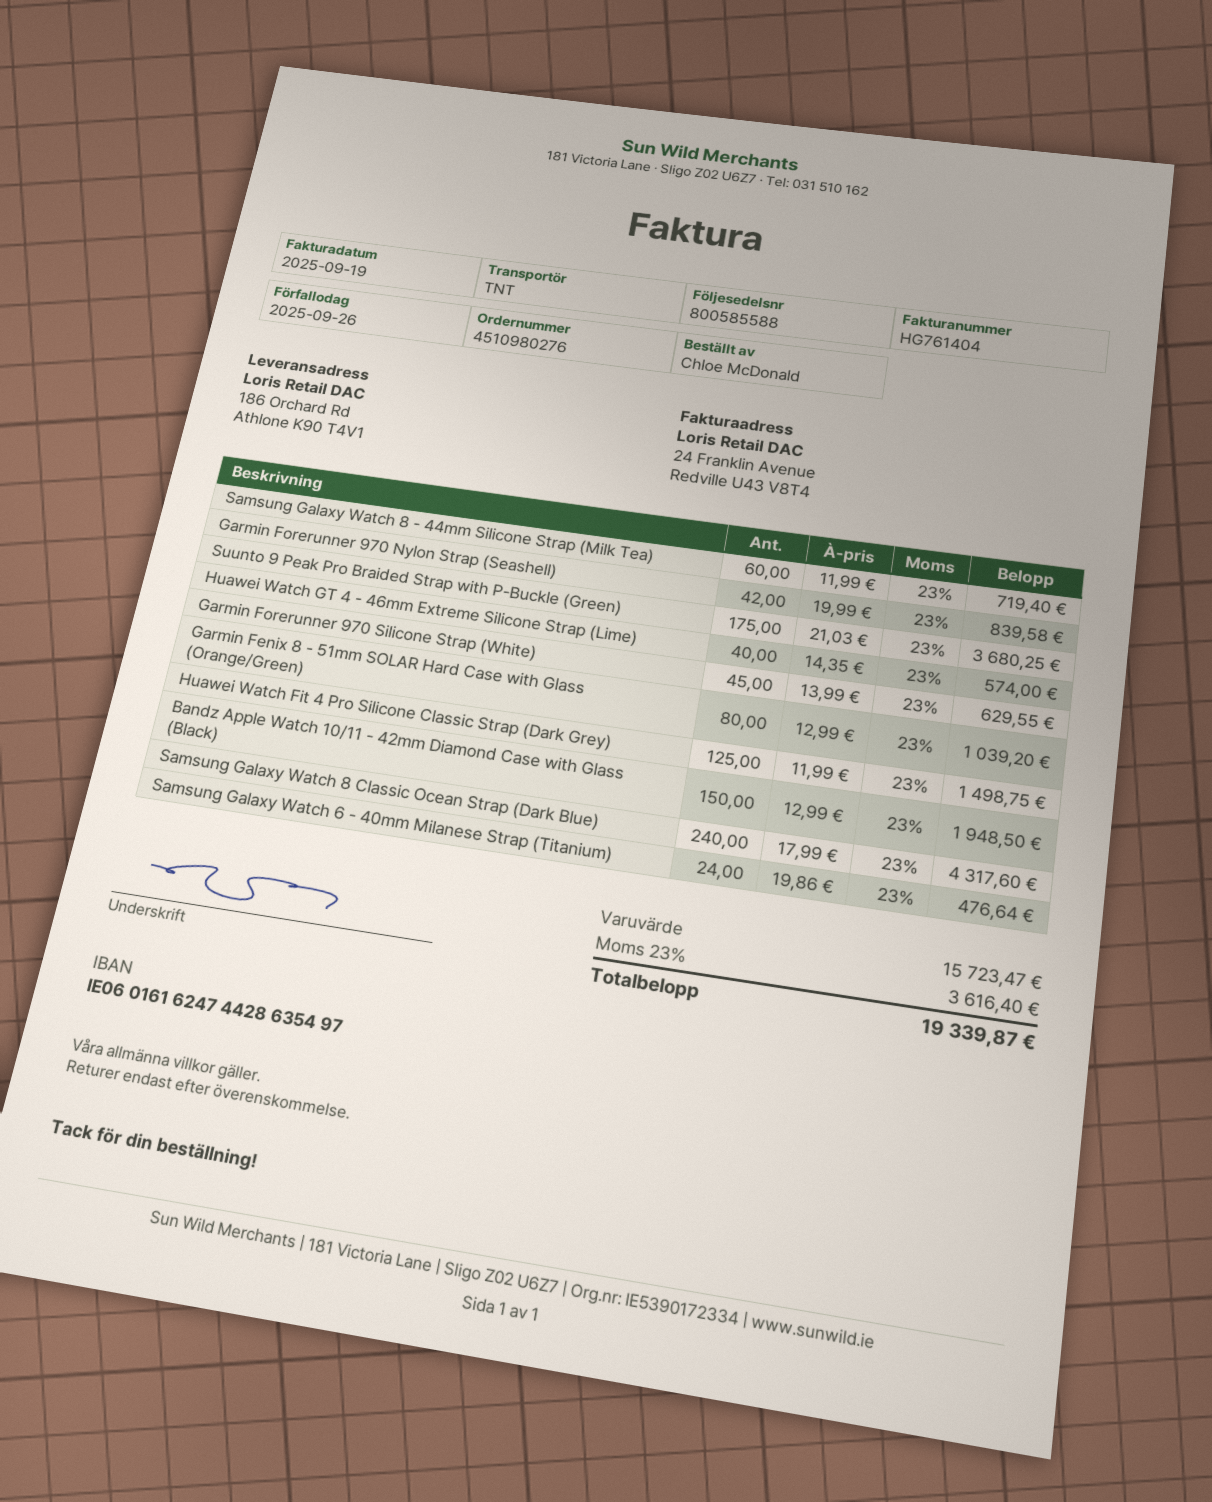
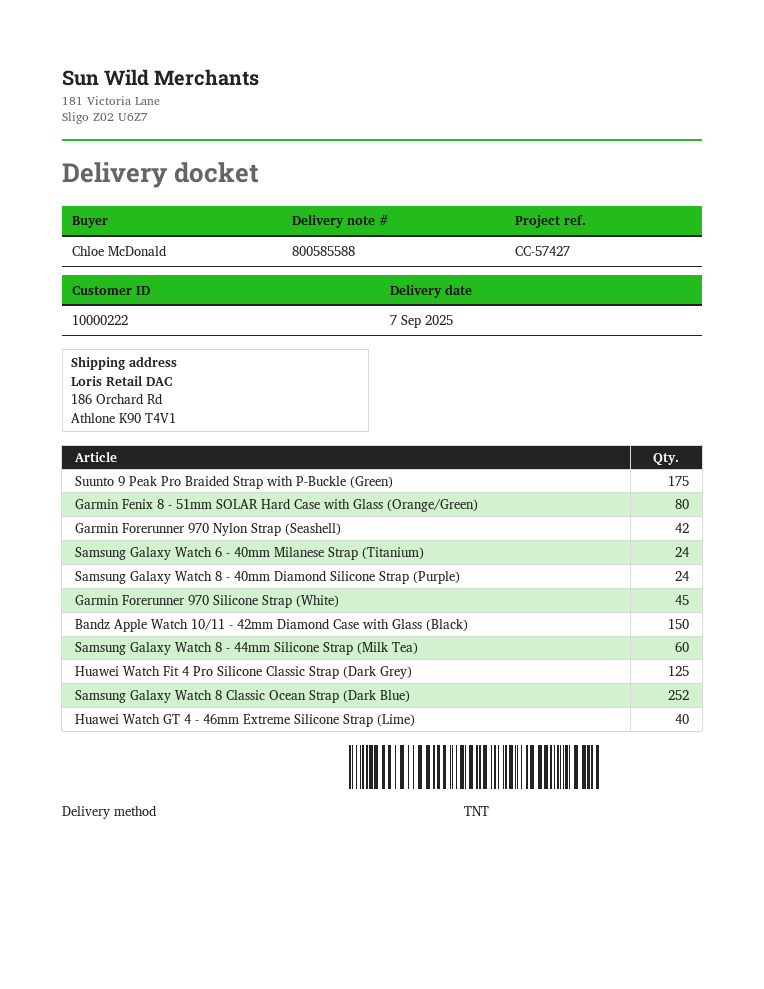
Samsung Galaxy Watch 8 Classic Ocean Strap (Dark Blue): 240 -> 252
Samsung Galaxy Watch 8 - 40mm Diamond Silicone Strap (Purple): none -> 24

